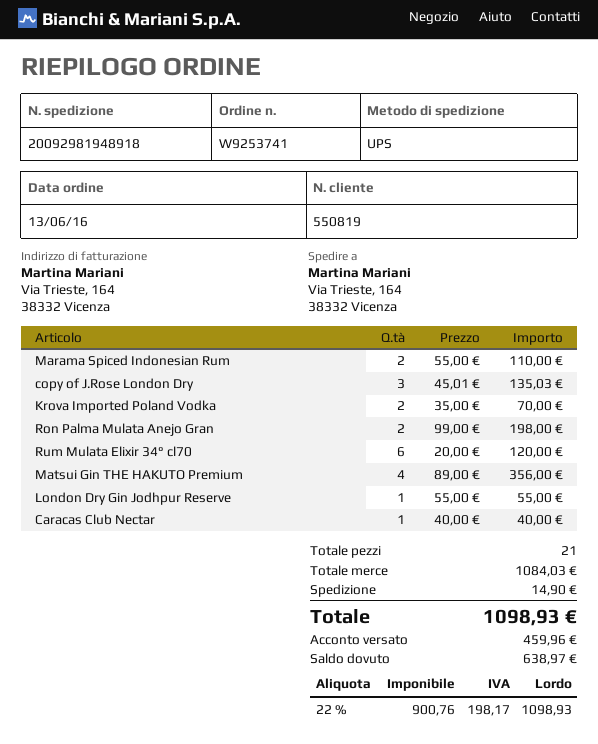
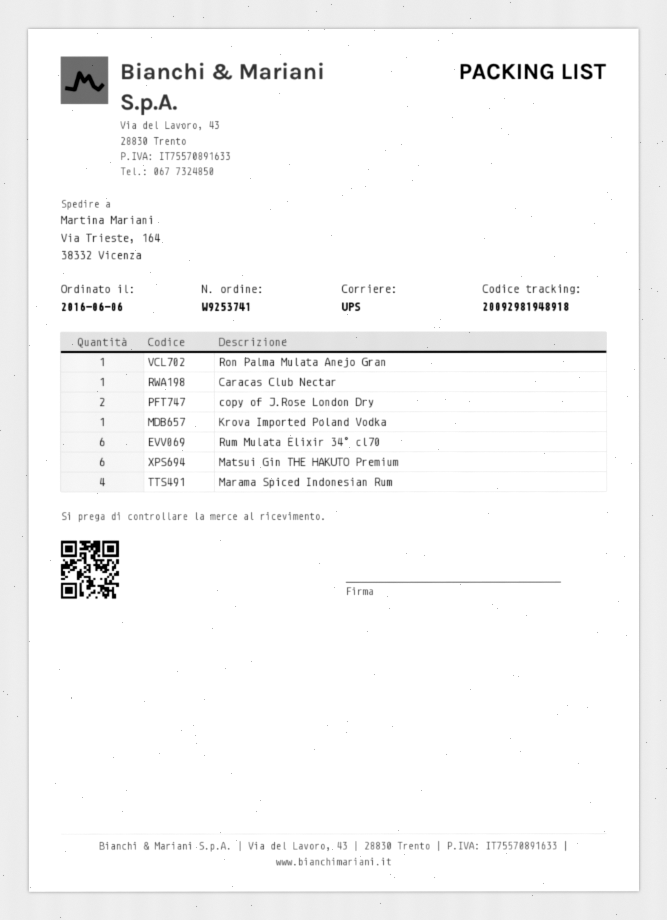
order date: 2016-06-13 -> 2016-06-06
Marama Spiced Indonesian Rum: 2 -> 4
copy of J.Rose London Dry: 3 -> 2
Krova Imported Poland Vodka: 2 -> 1
Ron Palma Mulata Anejo Gran: 2 -> 1
Matsui Gin THE HAKUTO Premium: 4 -> 6
London Dry Gin Jodhpur Reserve: 1 -> none

